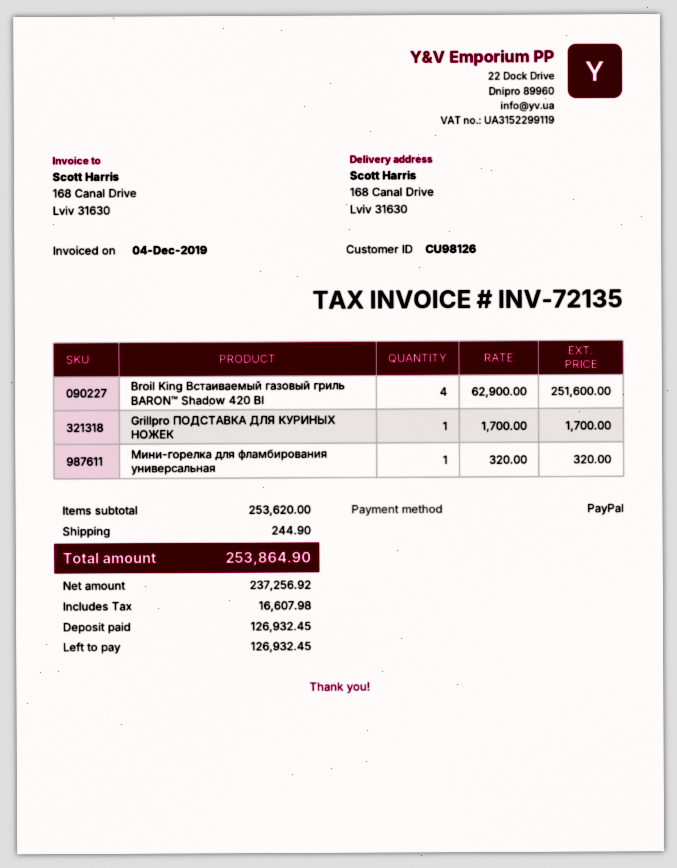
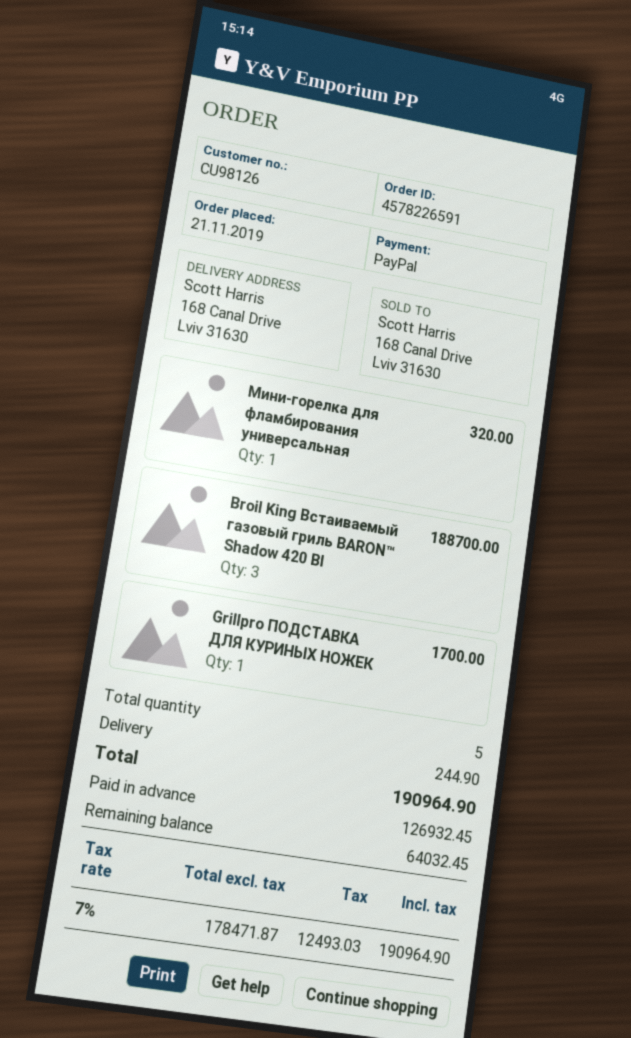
Broil King Встаиваемый газовый гриль BARON™ Shadow 420 BI: 4 for 251600.00 -> 3 for 188700.00
net: 237256.92 -> 178471.87
tax: 16607.98 -> 12493.03
total: 253864.90 -> 190964.90
balance: 126932.45 -> 64032.45

